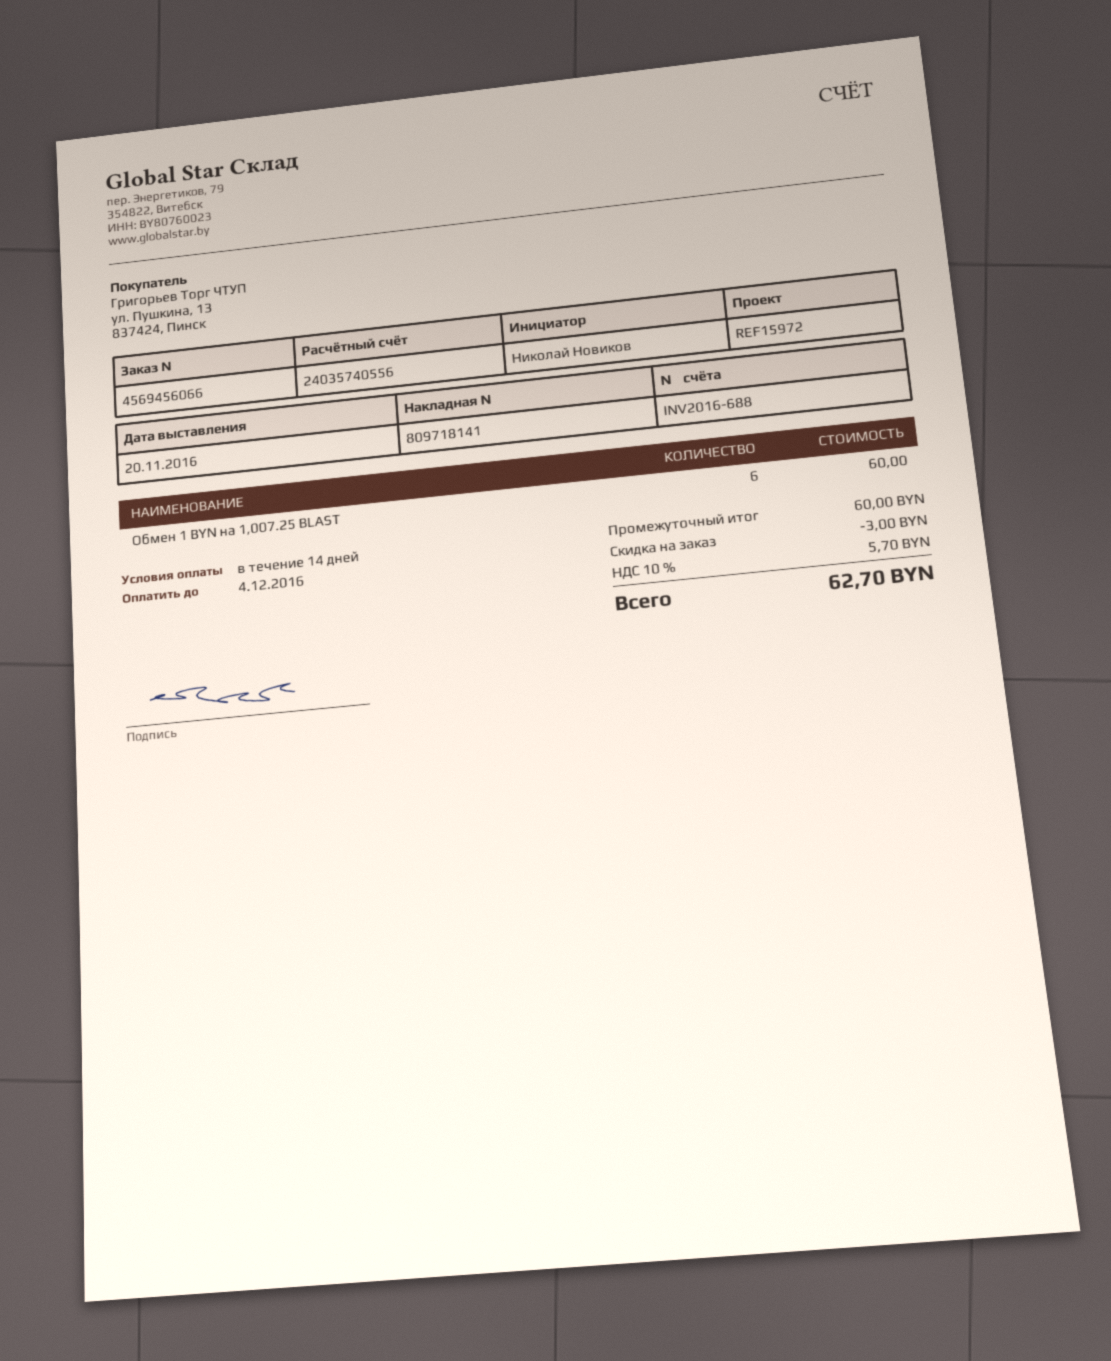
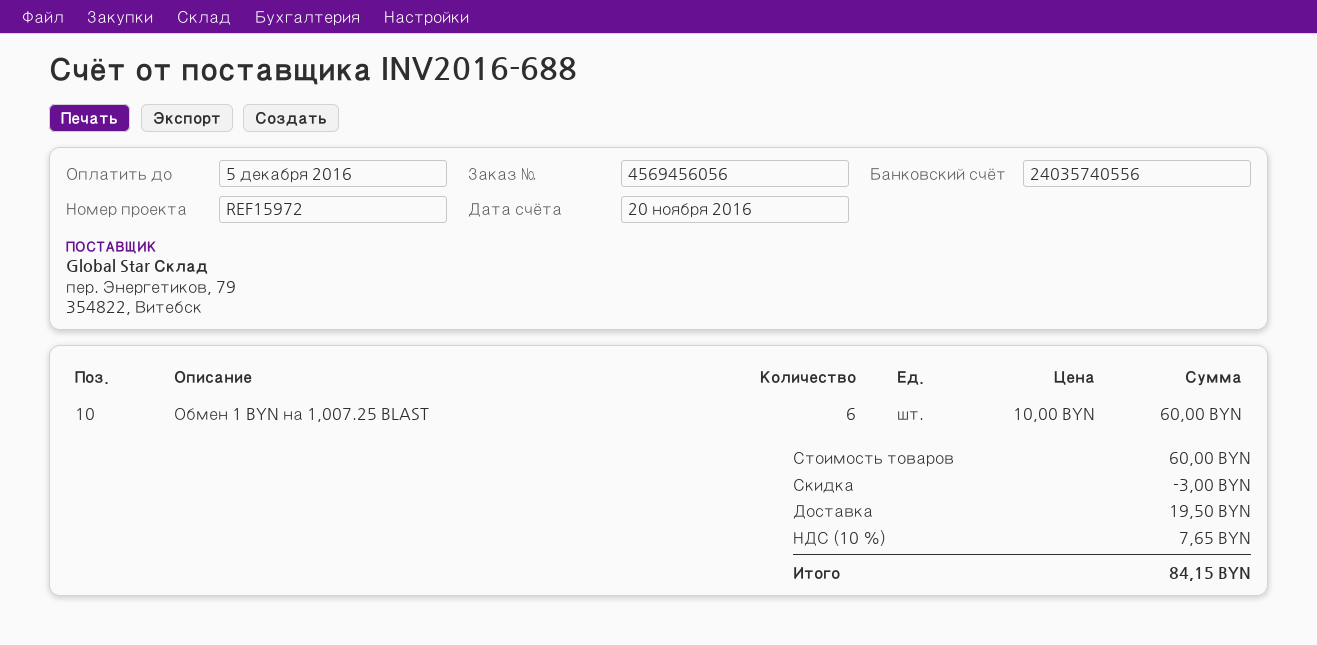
order number: 4569456066 -> 4569456056
due date: 2016-12-04 -> 2016-12-05
shipping: none -> 19.50
tax: 10% = 5.70 -> 10% = 7.65
total: 62.70 -> 84.15

